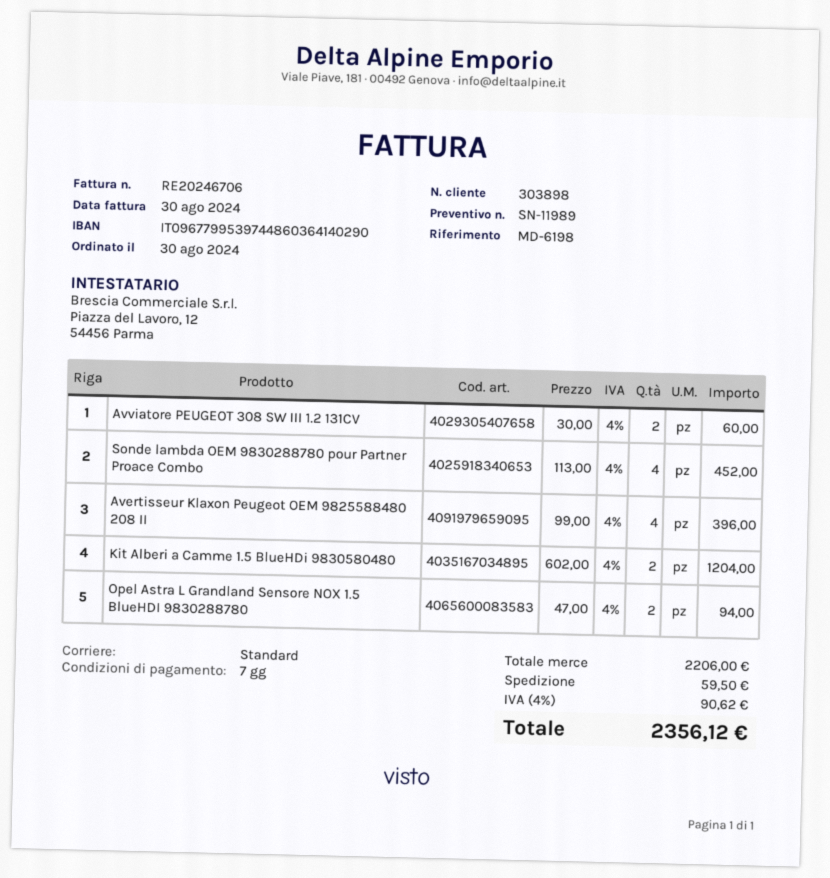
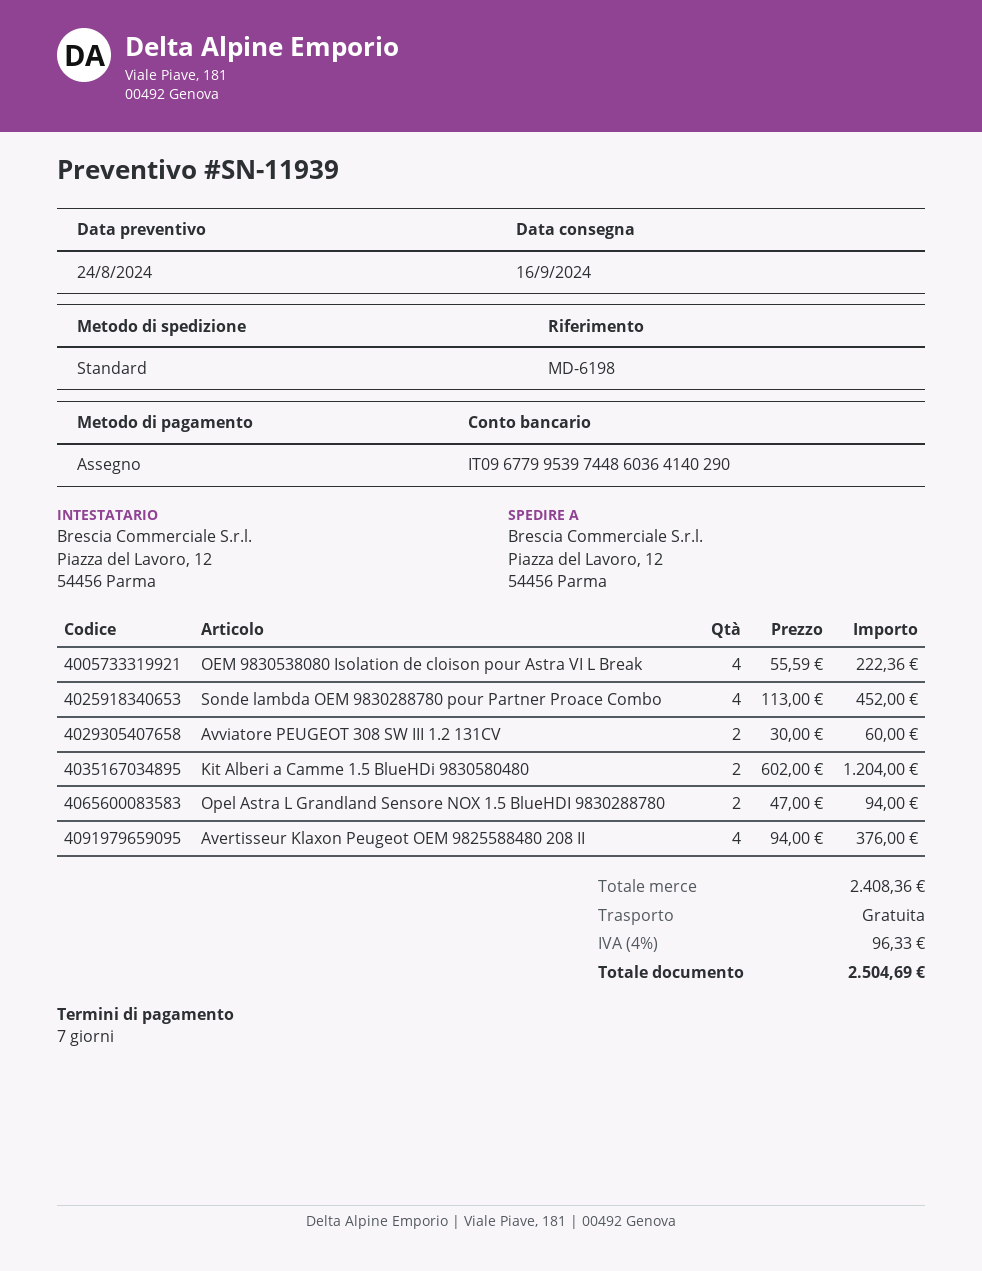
quote number: SN-11989 -> SN-11939
Avertisseur Klaxon Peugeot OEM 9825588480 208 II: 4 x 99.00 = 396.00 -> 4 x 94.00 = 376.00
OEM 9830538080 Isolation de cloison pour Astra VI L Break: none -> 4 x 55.59 = 222.36
subtotal: 2206.00 -> 2408.36
shipping: 59.50 -> 0.00
tax: 4% = 90.62 -> 4% = 96.33
total: 2356.12 -> 2504.69

